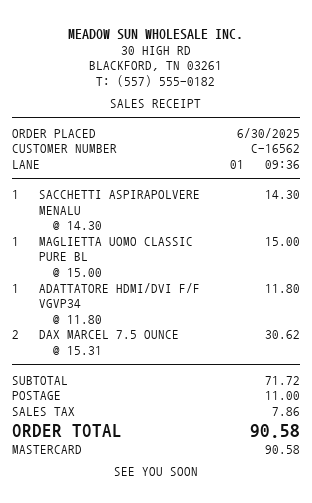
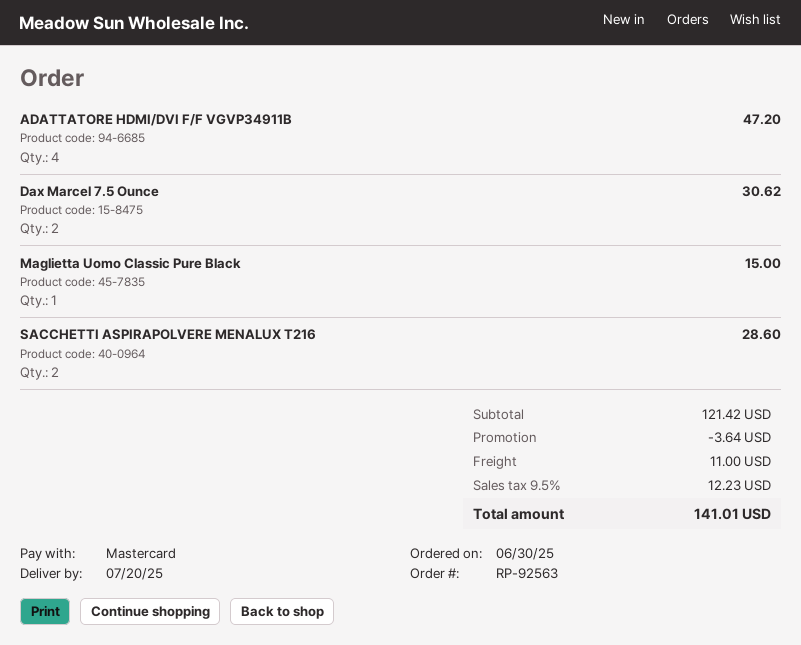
SACCHETTI ASPIRAPOLVERE MENALU: 1 for 14.30 -> 2 for 28.60
ADATTATORE HDMI/DVI F/F VGVP34: 1 for 11.80 -> 4 for 47.20
subtotal: 71.72 -> 121.42
discount: none -> 3.64
tax: 7.86 -> 12.23
total: 90.58 -> 141.01

